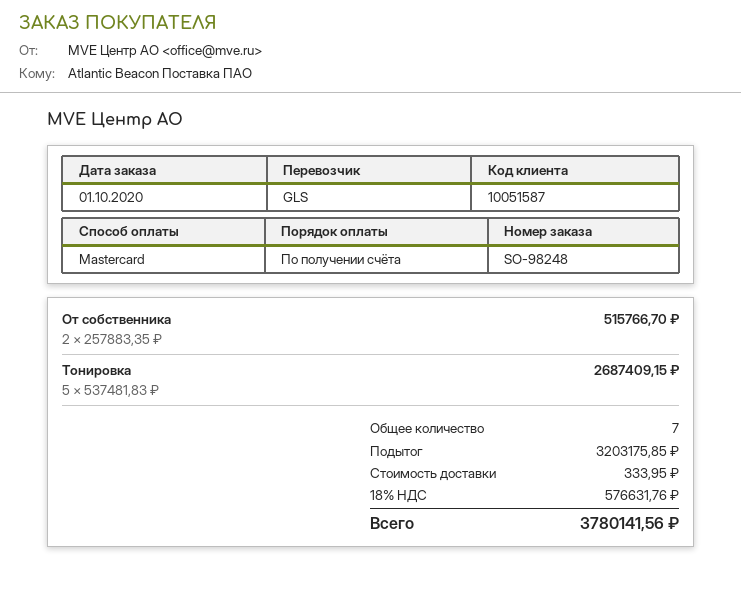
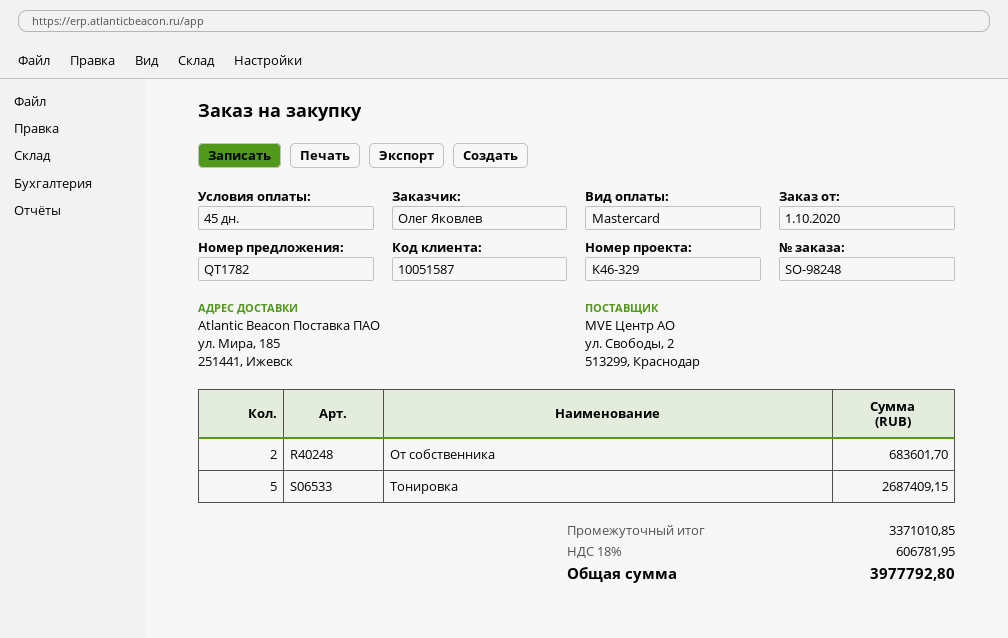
payment terms: on receipt -> 45 days
От собственника: 2 for 515766.70 -> 2 for 683601.70
subtotal: 3203175.85 -> 3371010.85
shipping: 333.95 -> none
tax: 18% = 576631.76 -> 18% = 606781.95
total: 3780141.56 -> 3977792.80

